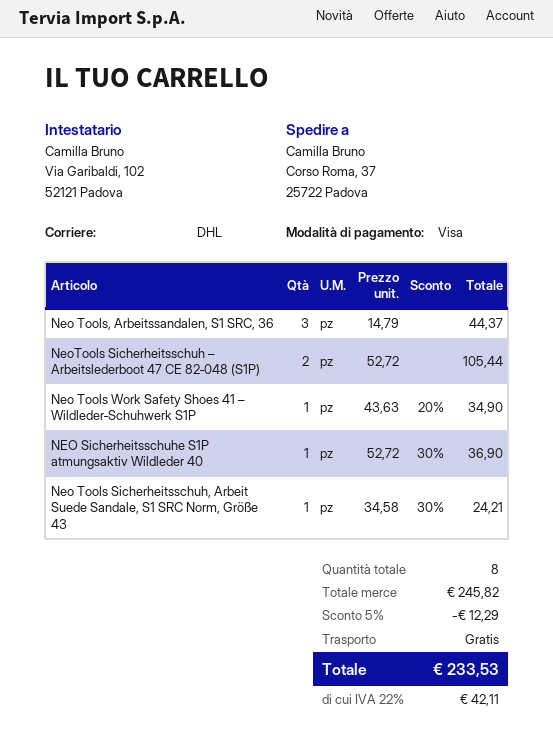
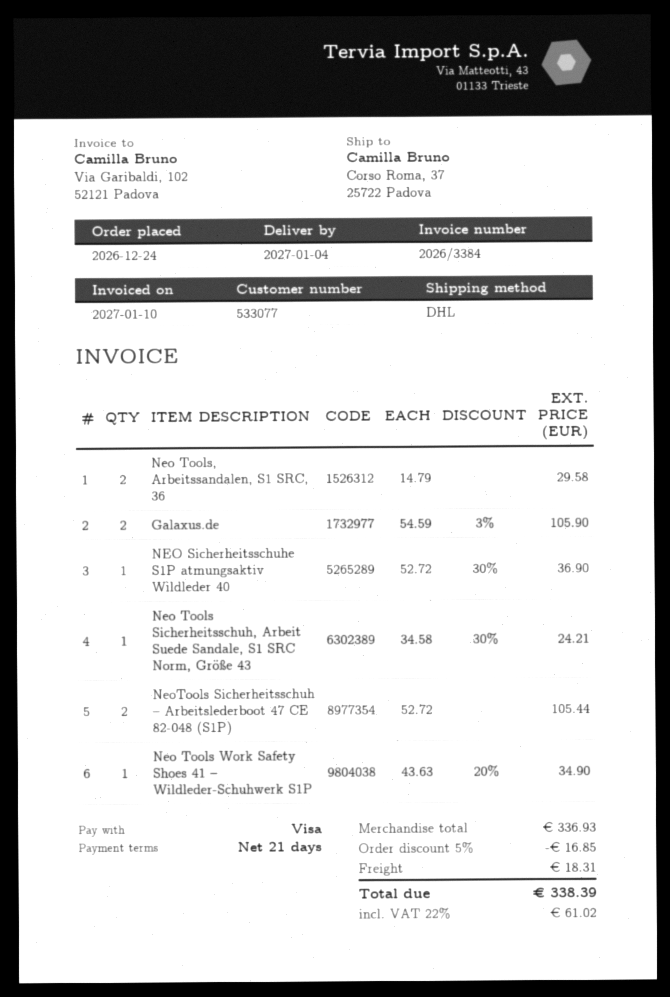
Neo Tools, Arbeitssandalen, S1 SRC, 36: 3 x 14.79 = 44.37 -> 2 x 14.79 = 29.58
Galaxus.de: none -> 2 x 54.59 - 3% = 105.90
subtotal: 245.82 -> 336.93
discount: 5% = 12.29 -> 5% = 16.85
shipping: 0.00 -> 18.31
tax: 22% = 42.11 -> 22% = 61.02
total: 233.53 -> 338.39

